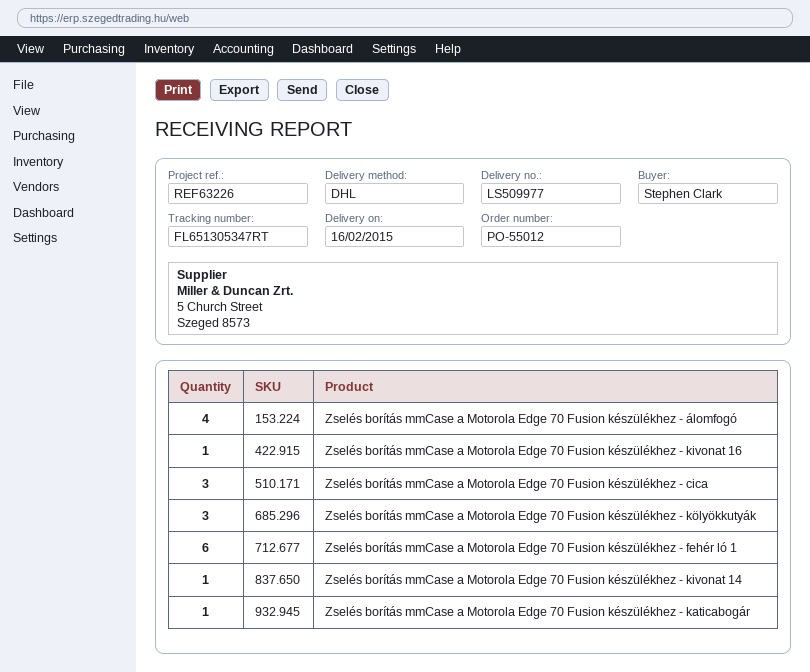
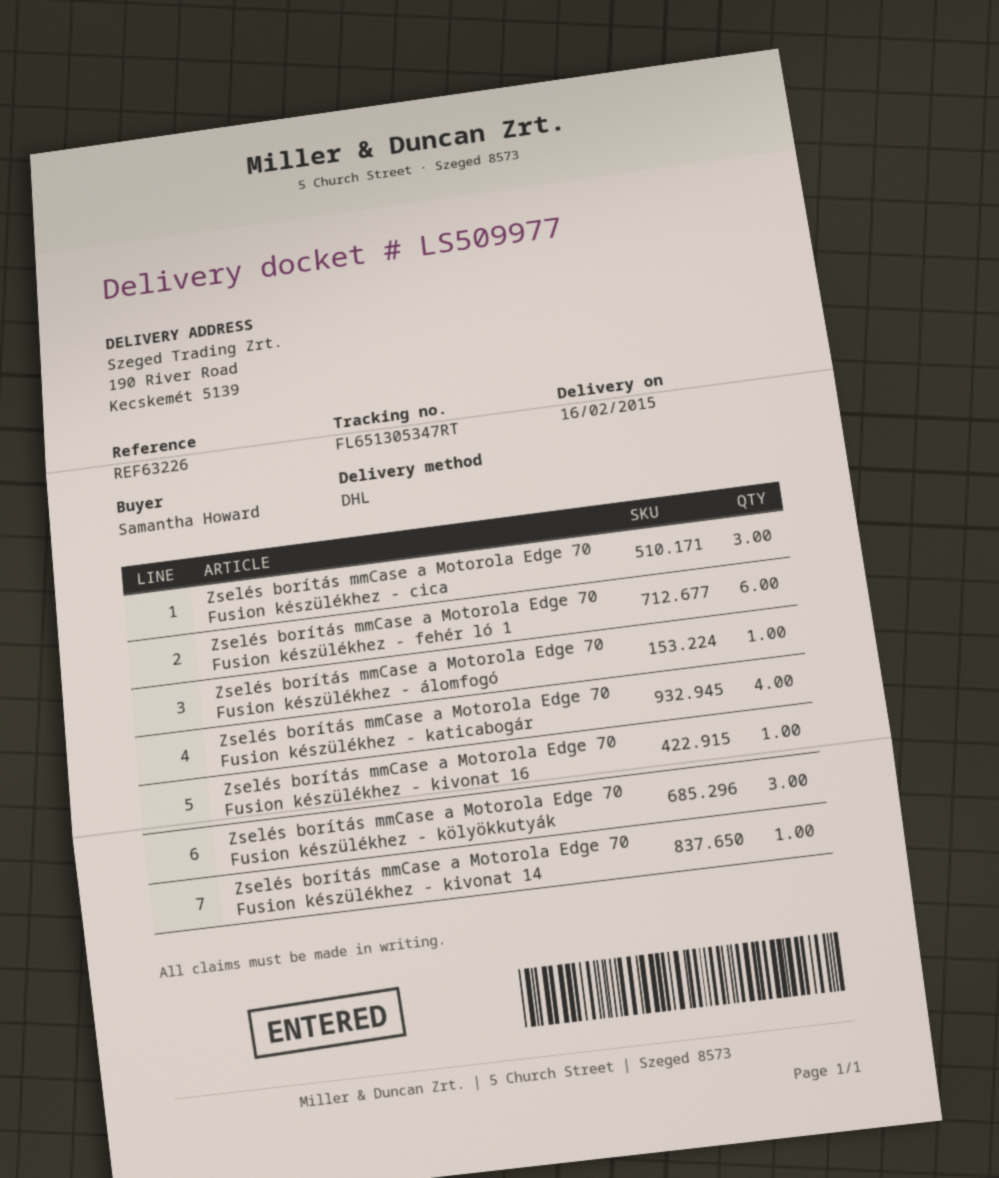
ordered by: Stephen Clark -> Samantha Howard
Zselés borítás mmCase a Motorola Edge 70 Fusion készülékhez - álomfogó: 4 -> 1
Zselés borítás mmCase a Motorola Edge 70 Fusion készülékhez - katicabogár: 1 -> 4

